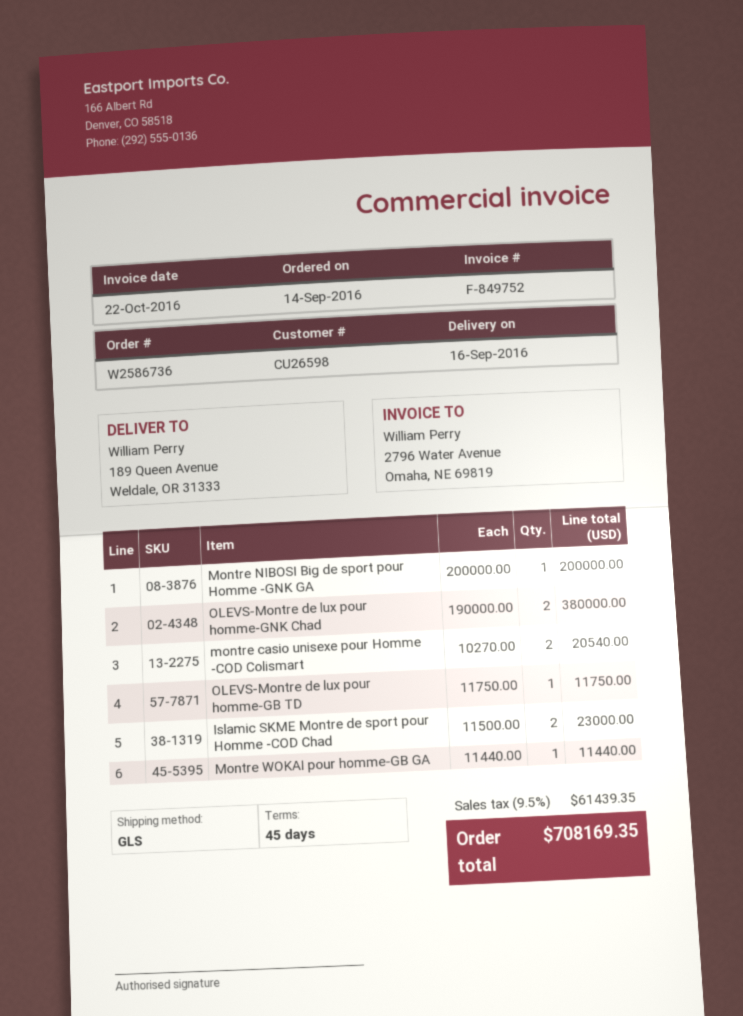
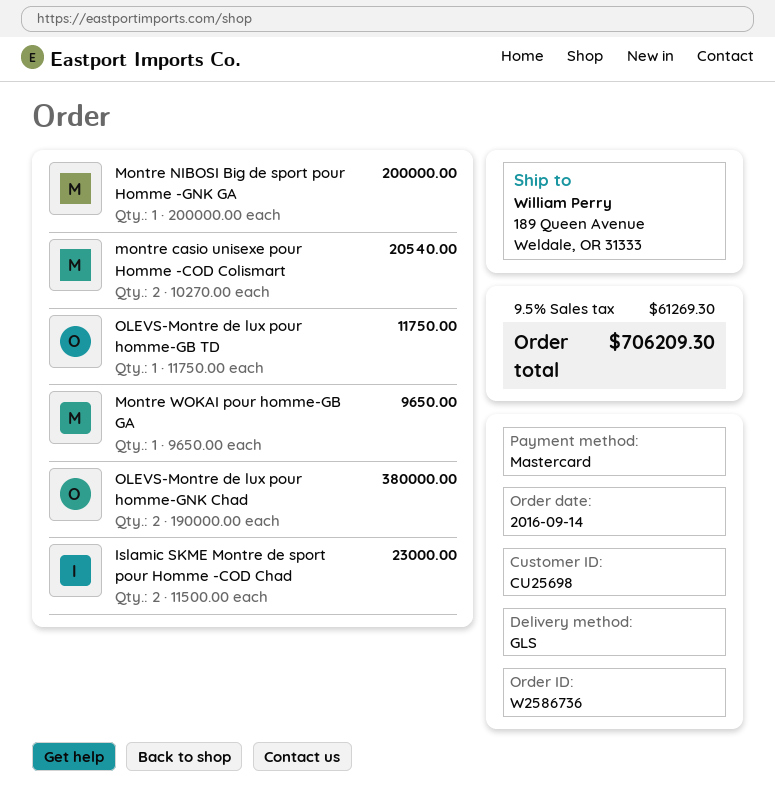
customer number: CU26598 -> CU25698
Montre WOKAI pour homme-GB GA: 1 x 11440.00 = 11440.00 -> 1 x 9650.00 = 9650.00
tax: 9.5% = 61439.35 -> 9.5% = 61269.30
total: 708169.35 -> 706209.30

